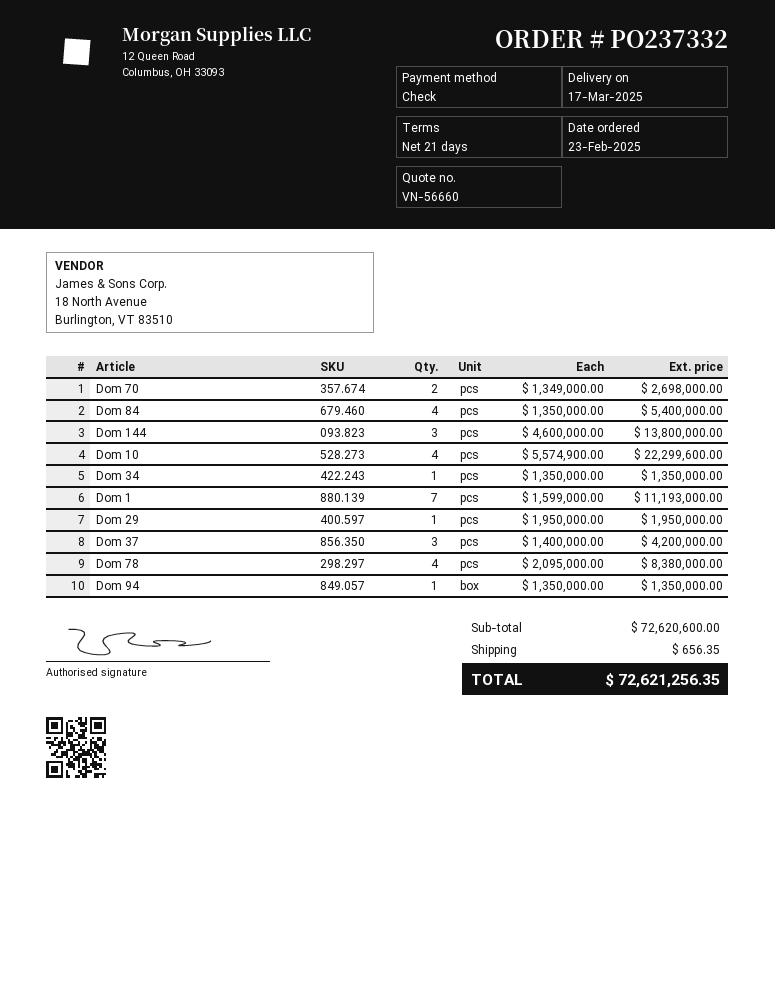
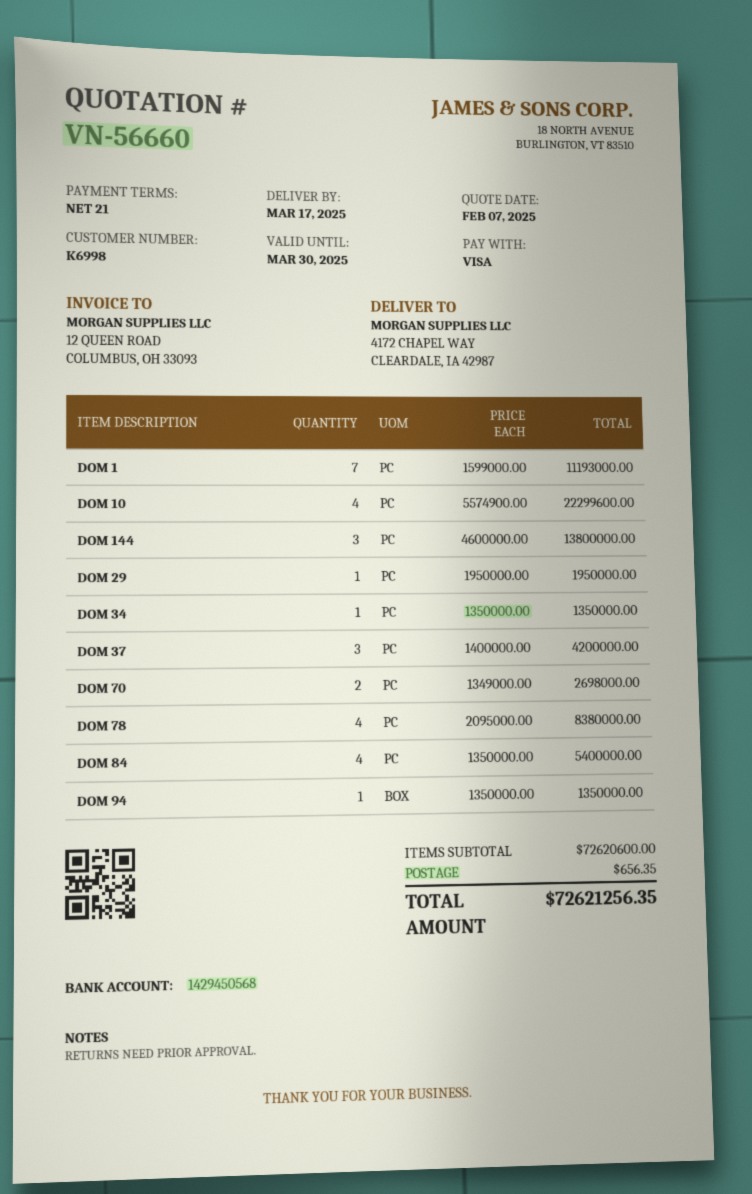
payment method: cheque -> Visa

